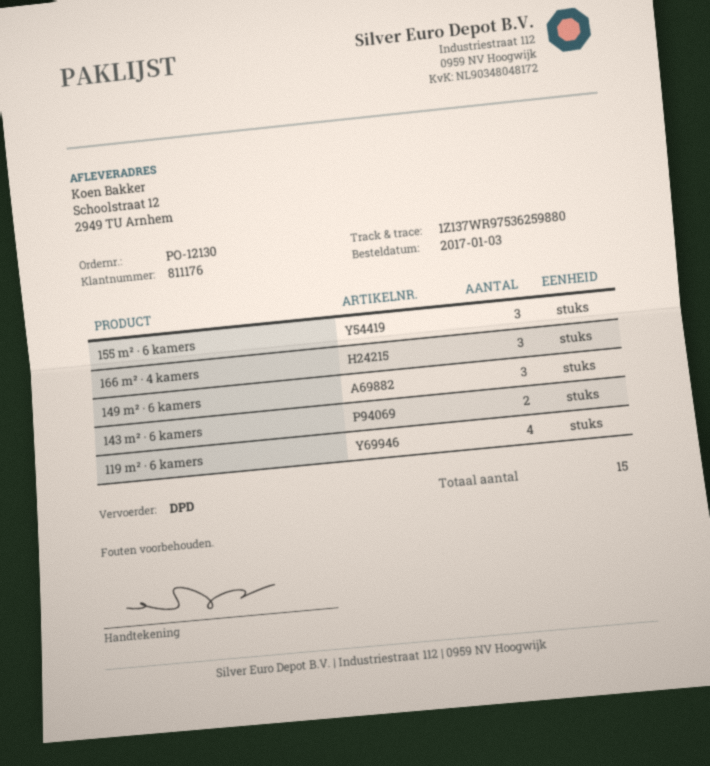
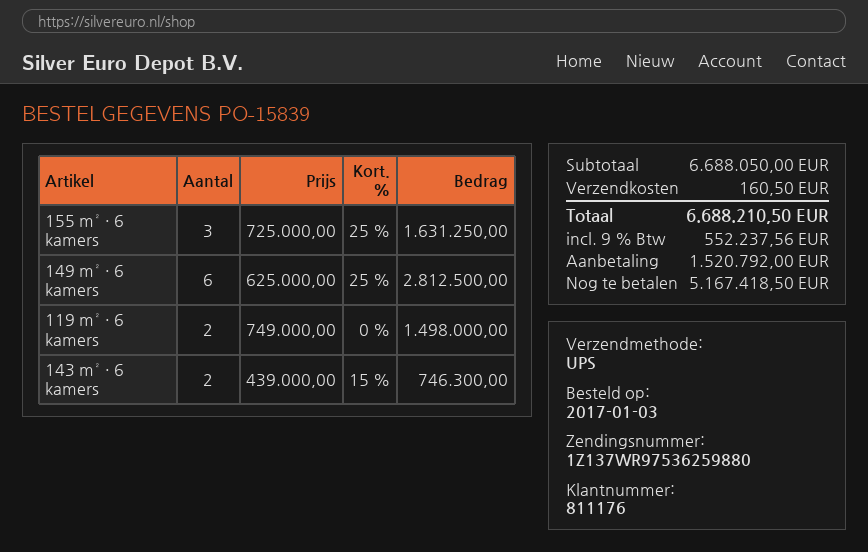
order number: PO-12130 -> PO-15839
shipping method: DPD -> UPS
166 m² · 4 kamers: 3 -> none
149 m² · 6 kamers: 3 -> 6
119 m² · 6 kamers: 4 -> 2

